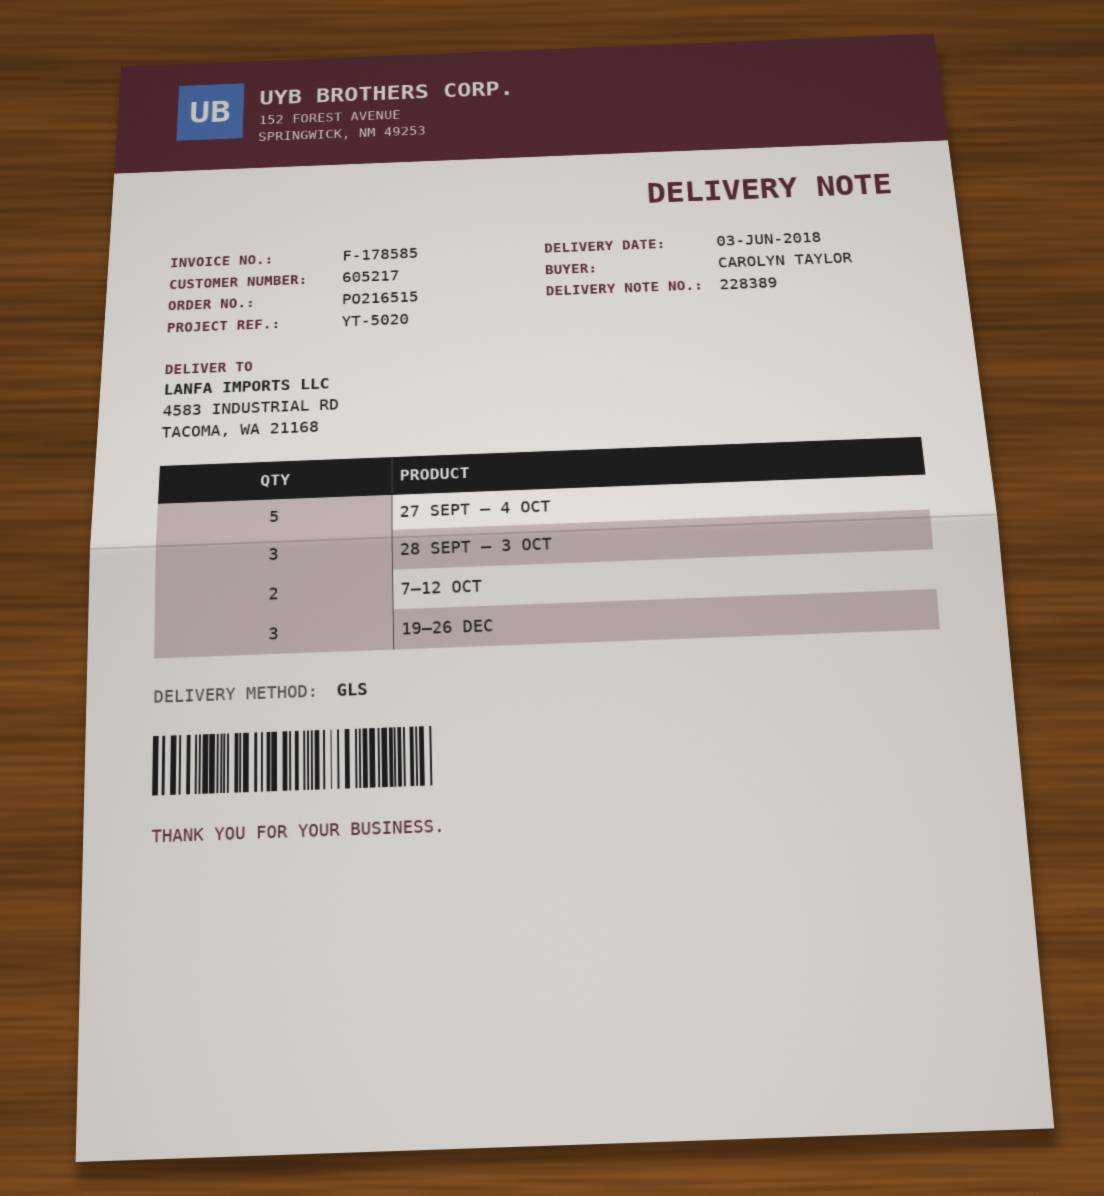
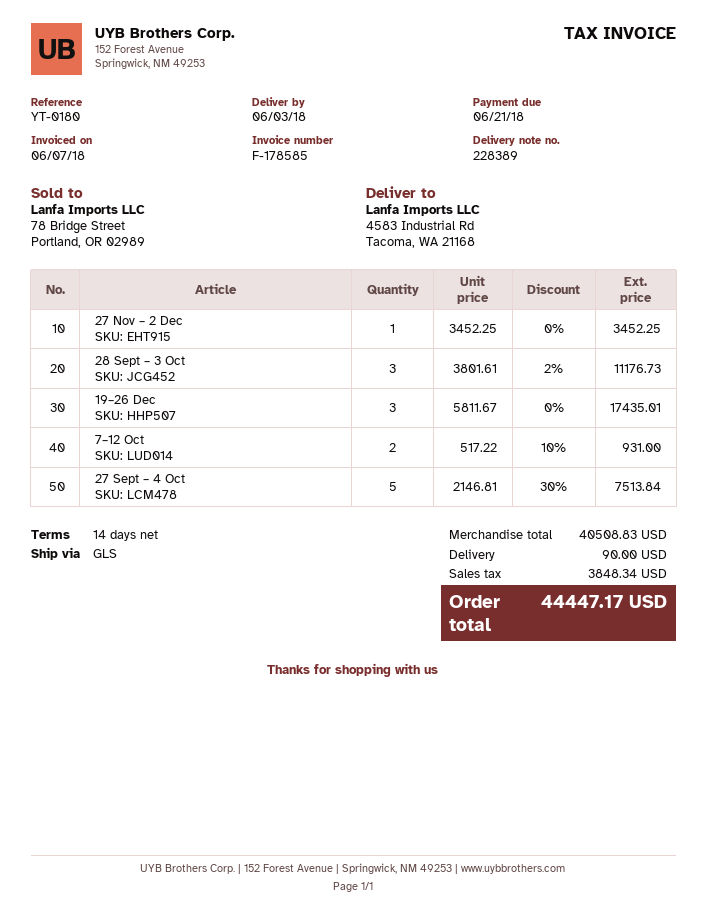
reference: YT-5020 -> YT-0180
27 Nov – 2 Dec: none -> 1

